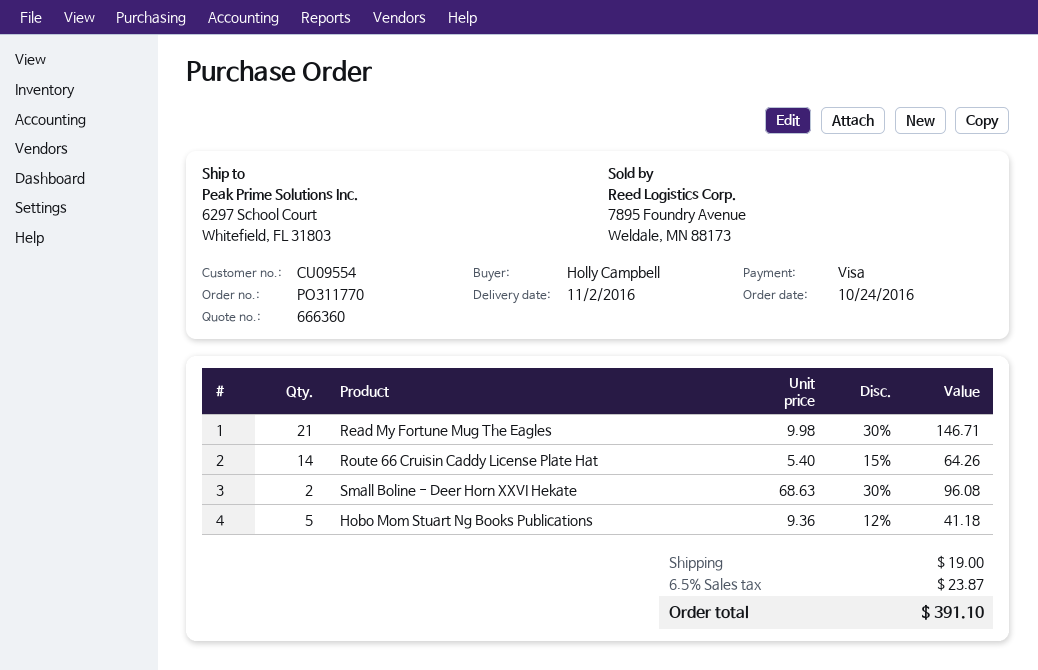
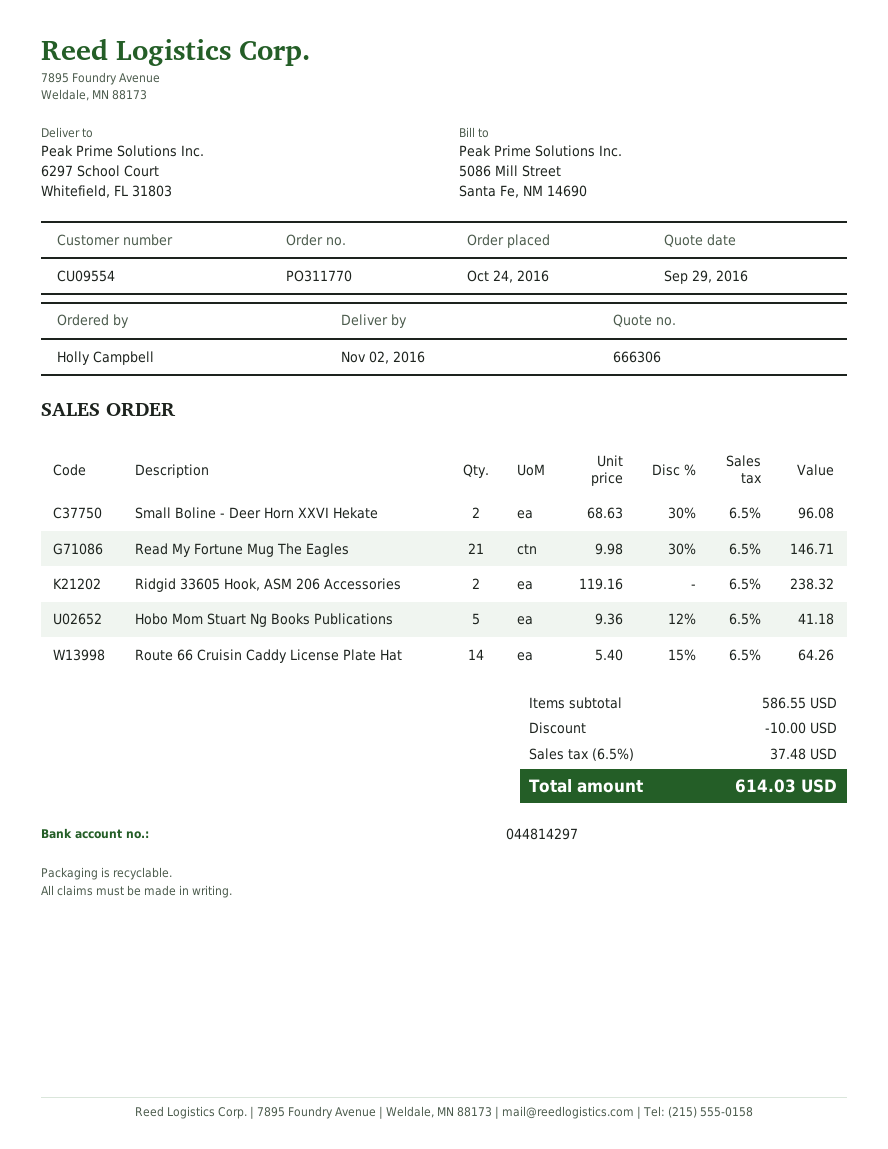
quote number: 666360 -> 666306
Ridgid 33605 Hook, ASM 206 Accessories: none -> 2 x 119.16 = 238.32
discount: none -> 10.00
shipping: 19.00 -> none
tax: 6.5% = 23.87 -> 6.5% = 37.48
total: 391.10 -> 614.03

